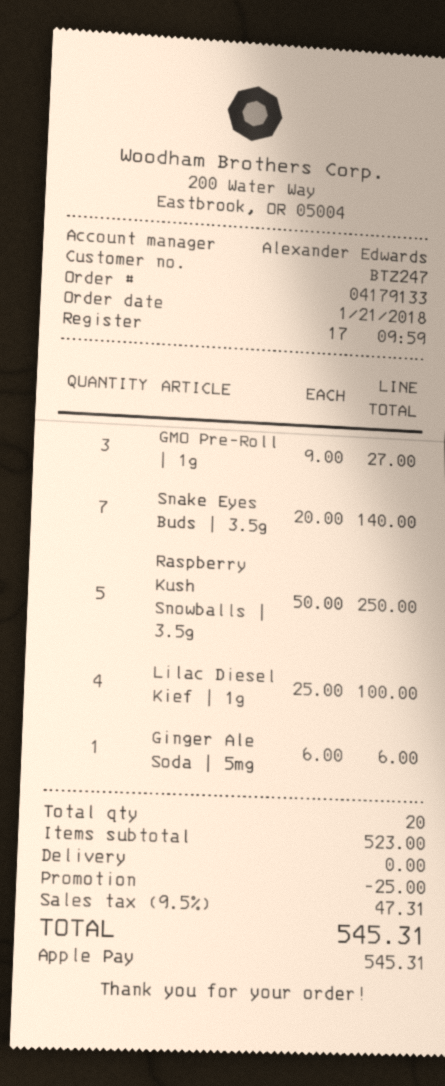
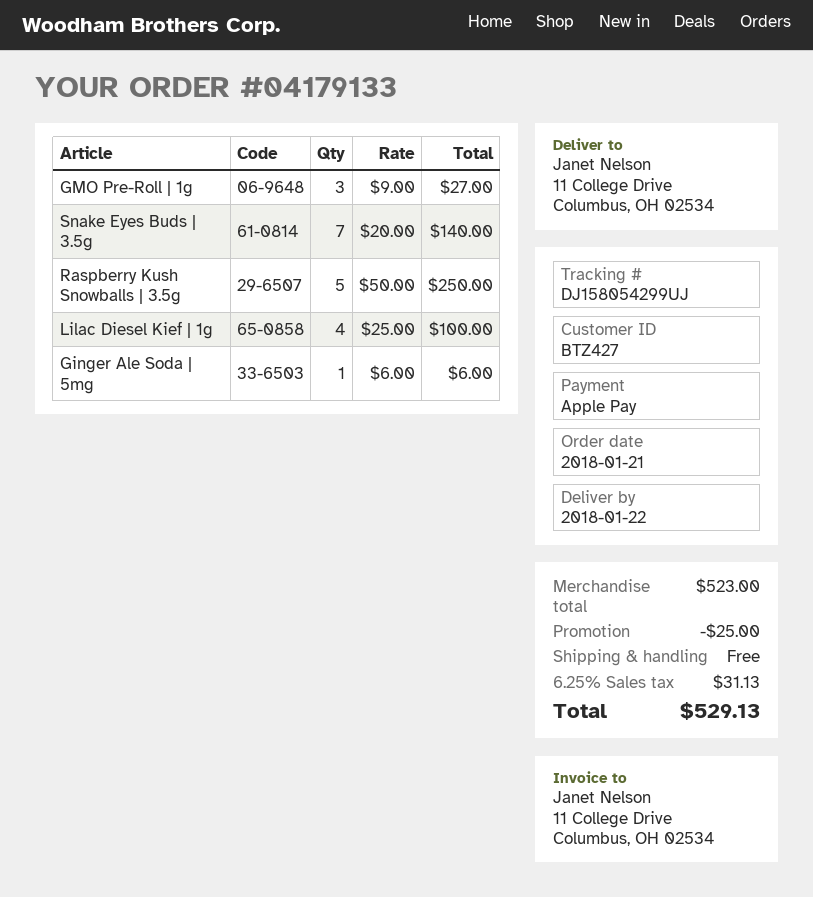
customer number: BTZ247 -> BTZ427
tax: 9.5% = 47.31 -> 6.25% = 31.13
total: 545.31 -> 529.13

